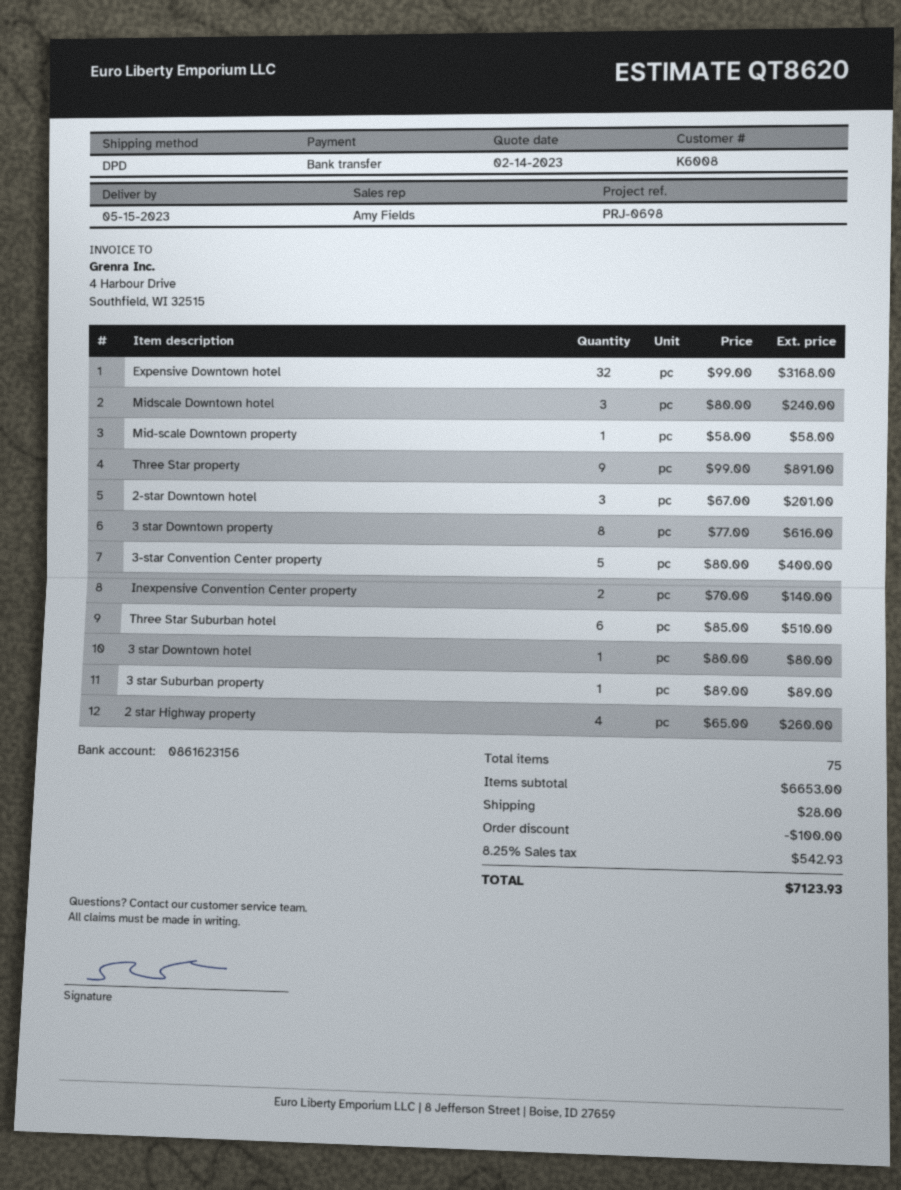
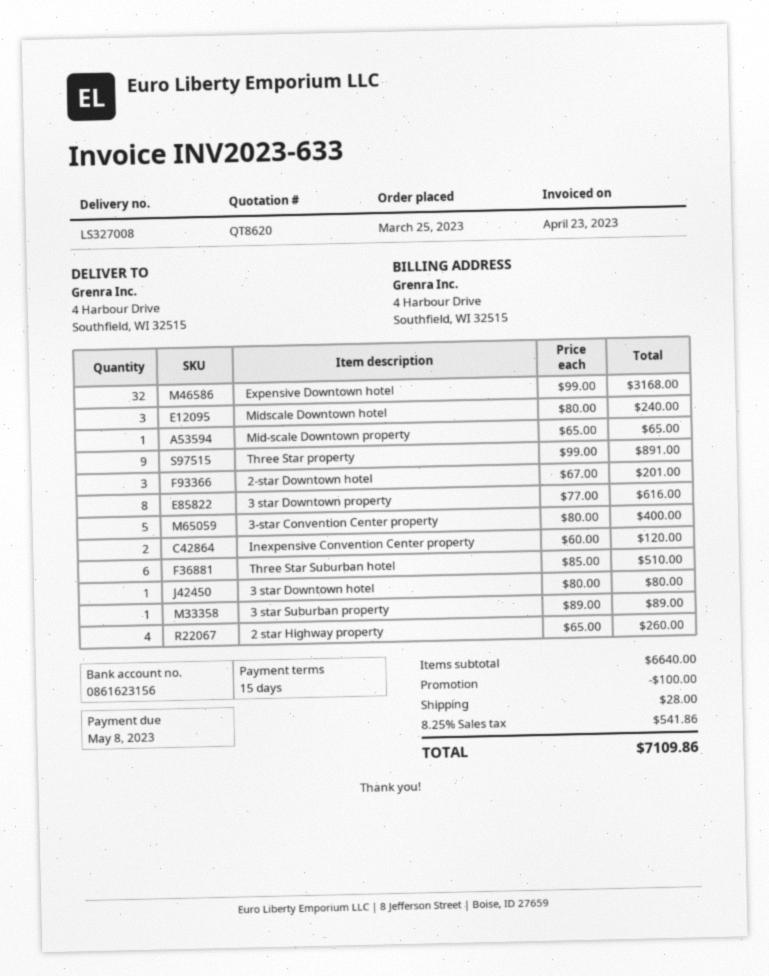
Mid-scale Downtown property: 1 x 58.00 = 58.00 -> 1 x 65.00 = 65.00
Inexpensive Convention Center property: 2 x 70.00 = 140.00 -> 2 x 60.00 = 120.00
subtotal: 6653.00 -> 6640.00
tax: 8.25% = 542.93 -> 8.25% = 541.86
total: 7123.93 -> 7109.86

